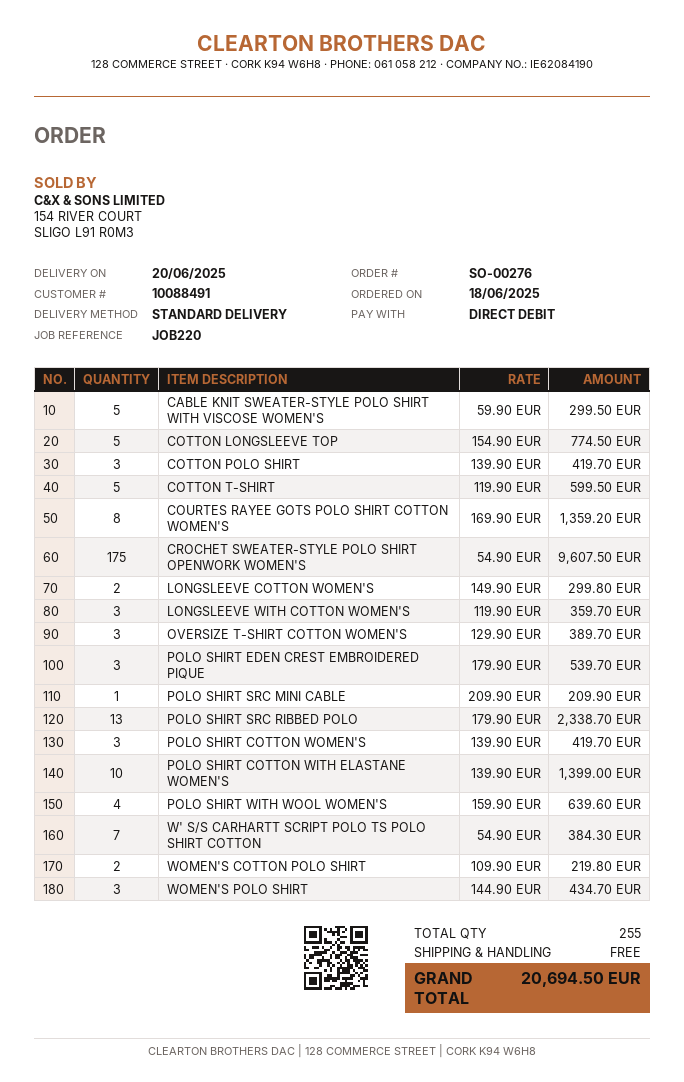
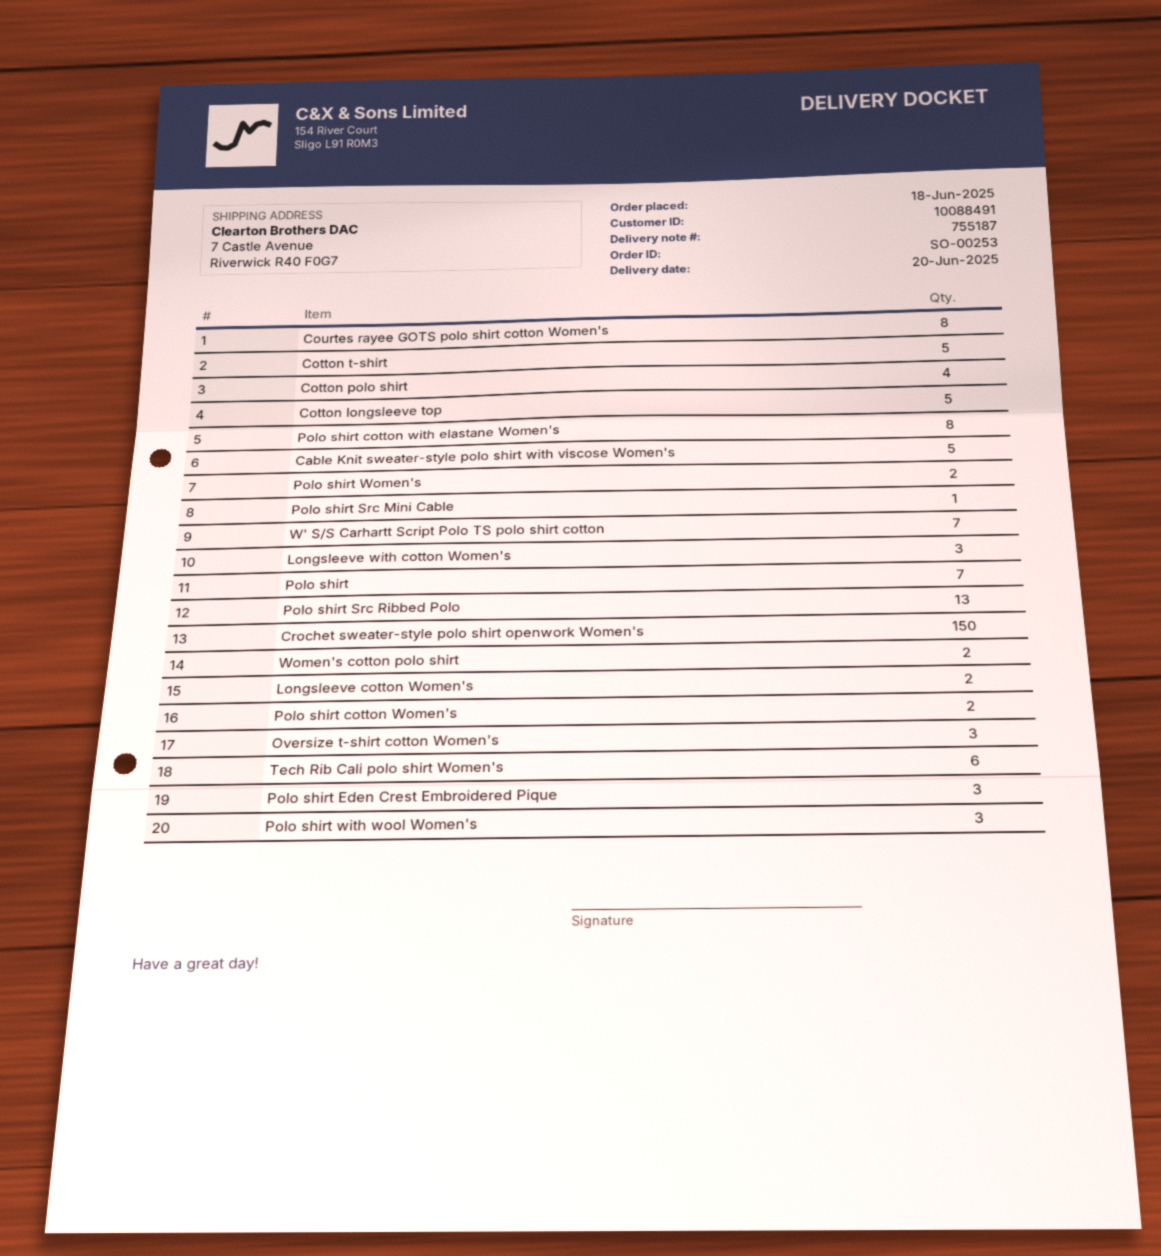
order number: SO-00276 -> SO-00253
COTTON POLO SHIRT: 3 -> 4
CROCHET SWEATER-STYLE POLO SHIRT OPENWORK WOMEN'S: 175 -> 150
POLO SHIRT COTTON WOMEN'S: 3 -> 2
POLO SHIRT COTTON WITH ELASTANE WOMEN'S: 10 -> 8
POLO SHIRT WITH WOOL WOMEN'S: 4 -> 3
WOMEN'S POLO SHIRT: 3 -> none
Polo shirt Women's: none -> 2
Polo shirt: none -> 7
Tech Rib Cali polo shirt Women's: none -> 6

